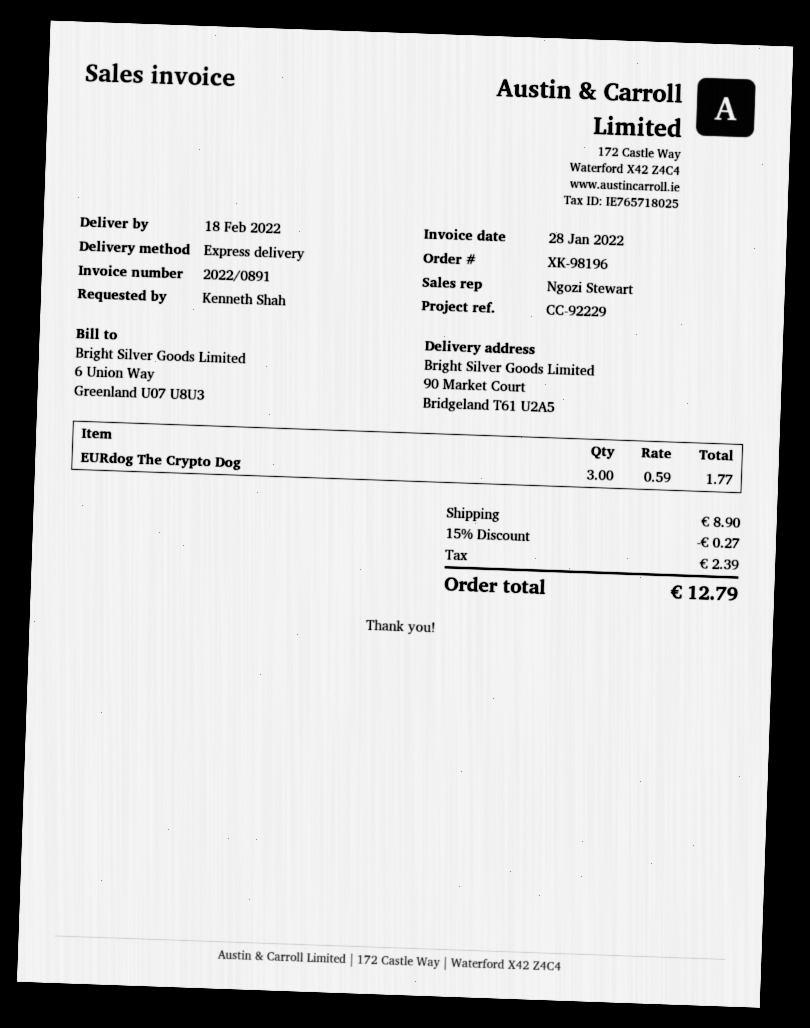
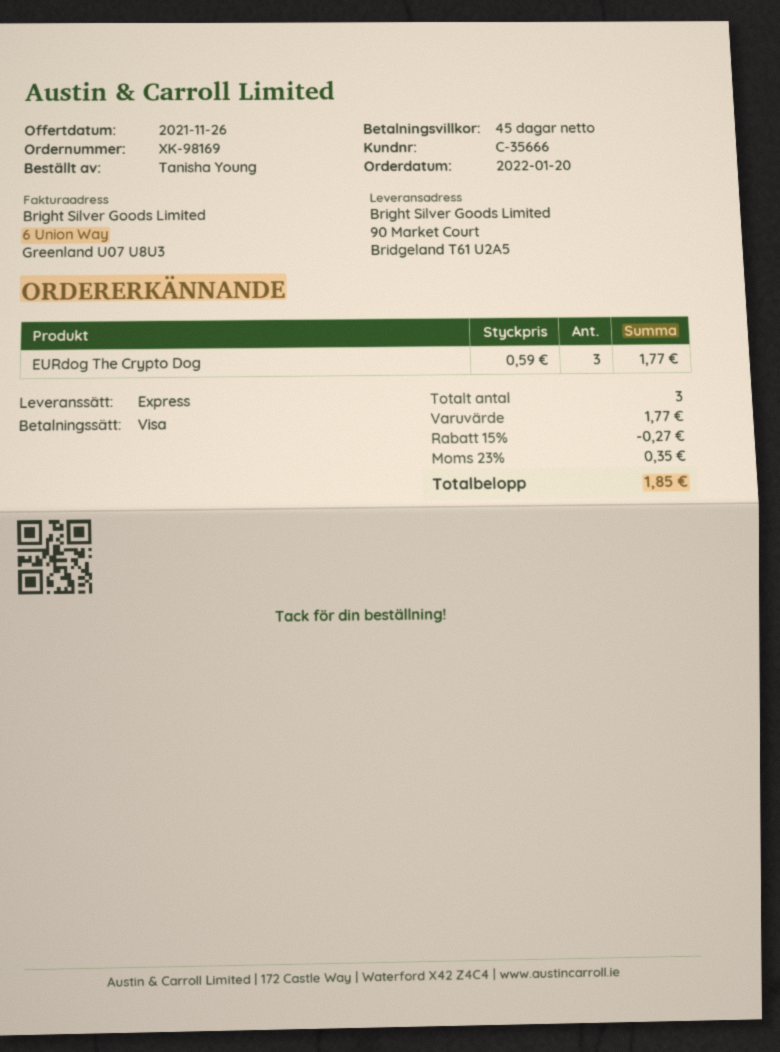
order number: XK-98196 -> XK-98169
ordered by: Kenneth Shah -> Tanisha Young
shipping: 8.90 -> none
tax: 2.39 -> 0.35
total: 12.79 -> 1.85

